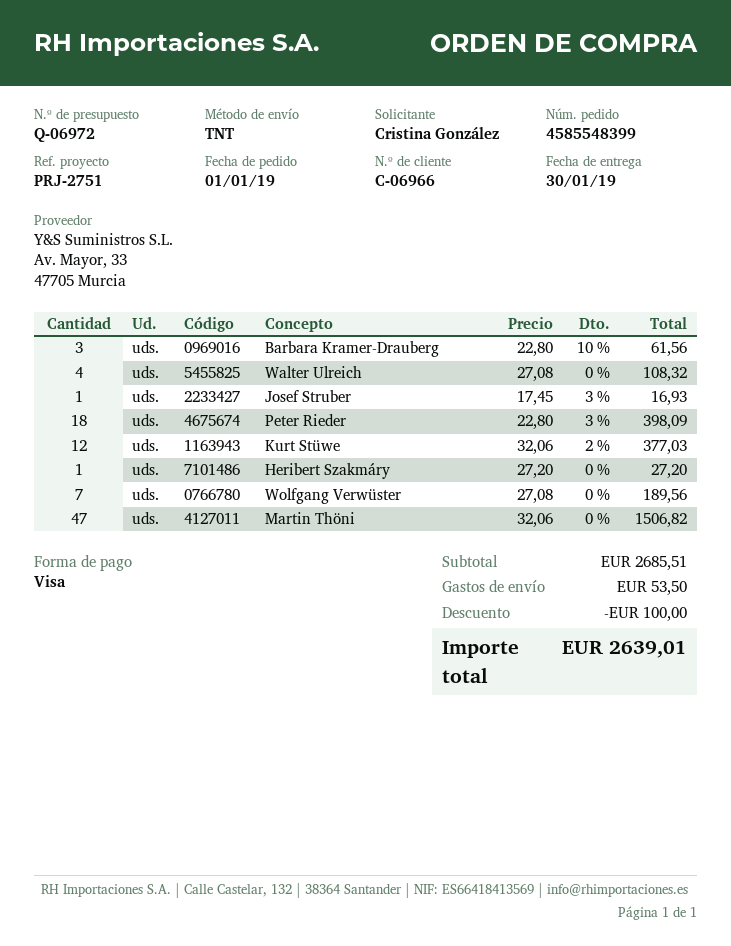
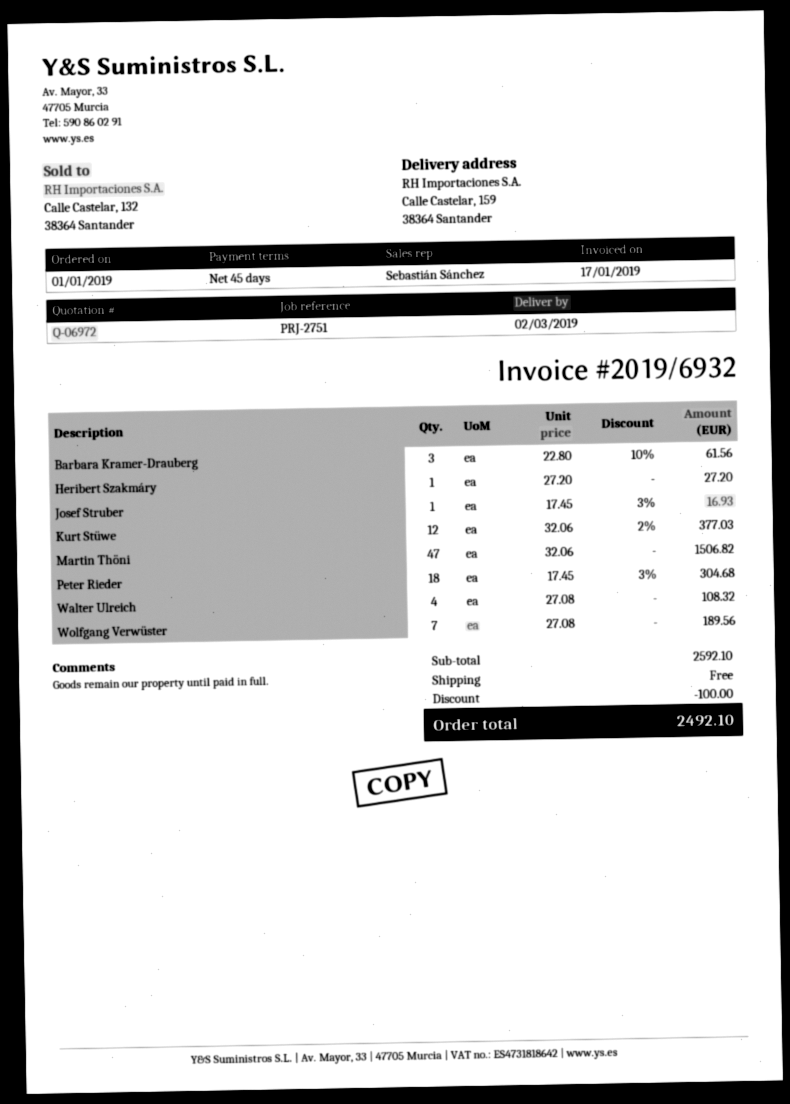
delivery date: 2019-01-30 -> 2019-03-02
Peter Rieder: 18 x 22.80 - 3% = 398.09 -> 18 x 17.45 - 3% = 304.68
subtotal: 2685.51 -> 2592.10
shipping: 53.50 -> 0.00
total: 2639.01 -> 2492.10

